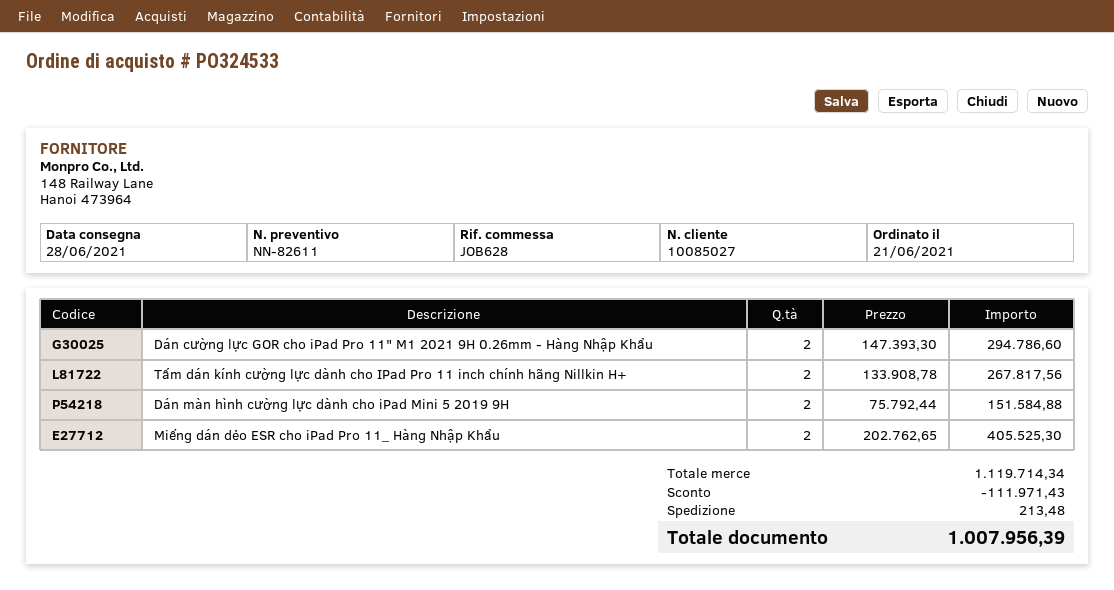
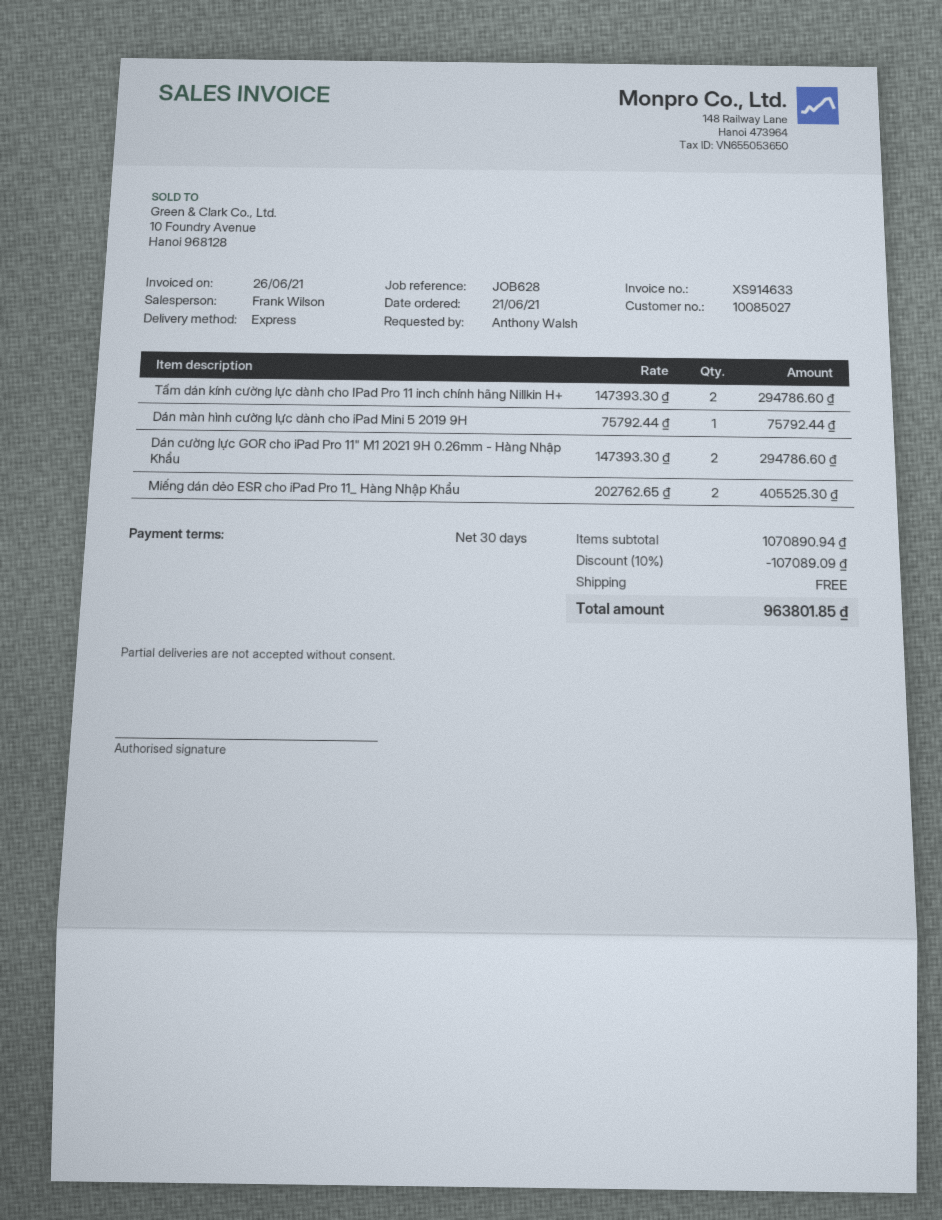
Tấm dán kính cường lực dành cho IPad Pro 11 inch chính hãng Nillkin H+: 2 x 133908.78 = 267817.56 -> 2 x 147393.30 = 294786.60
Dán màn hình cường lực dành cho iPad Mini 5 2019 9H: 2 x 75792.44 = 151584.88 -> 1 x 75792.44 = 75792.44
subtotal: 1119714.34 -> 1070890.94
discount: 111971.43 -> 107089.09
shipping: 213.48 -> 0.00
total: 1007956.39 -> 963801.85

